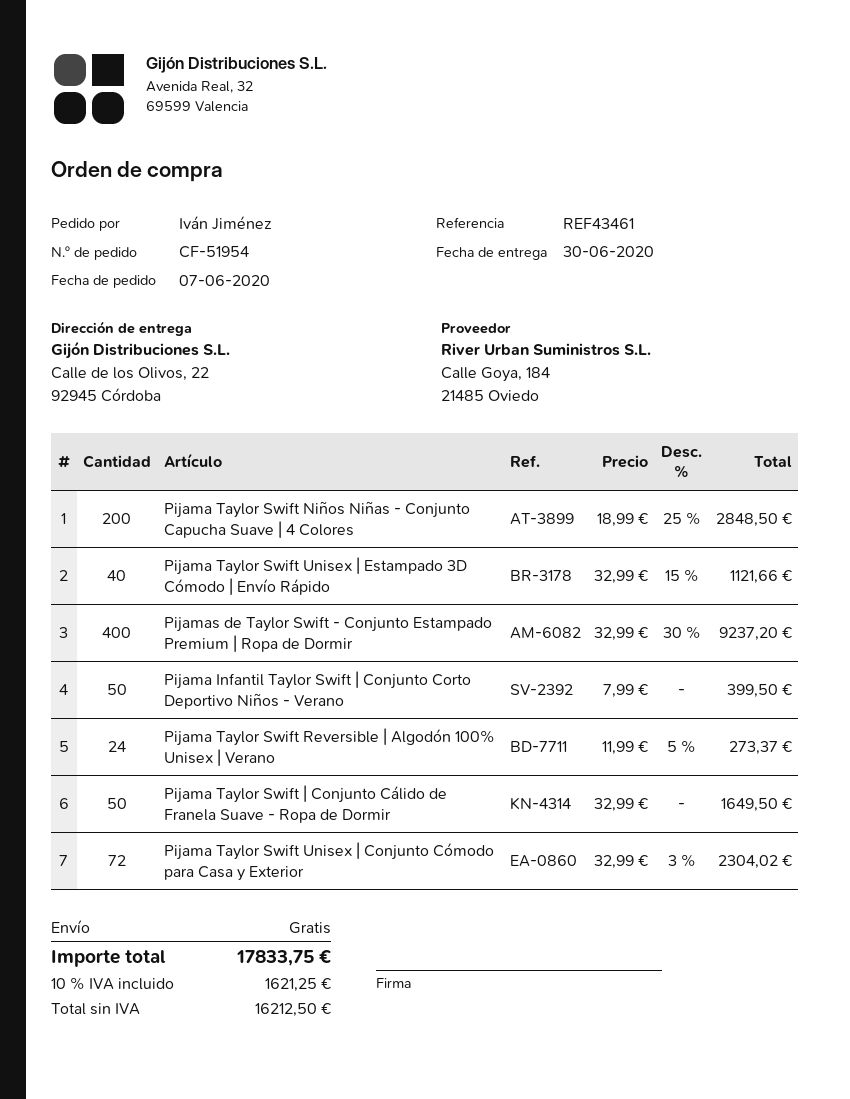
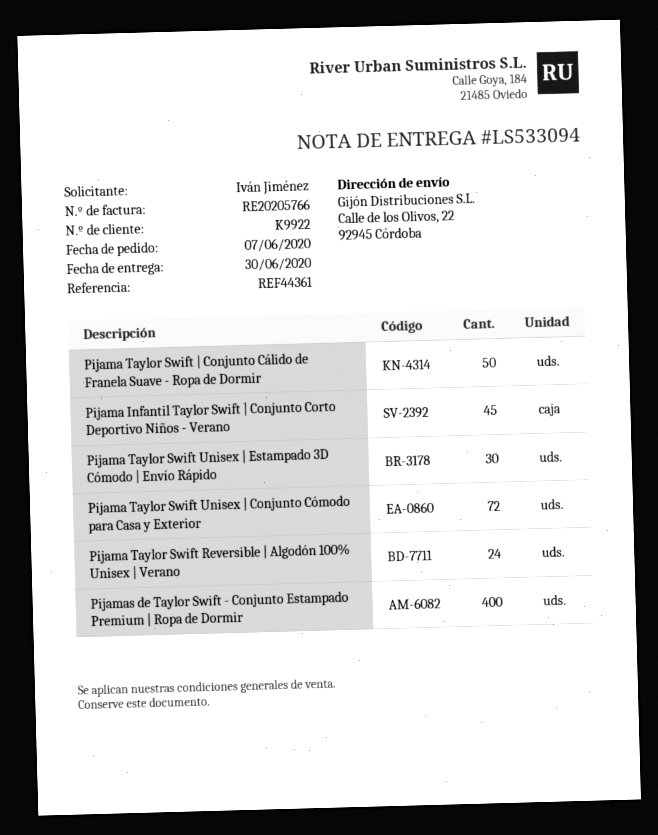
reference: REF43461 -> REF44361
Pijama Taylor Swift Niños Niñas - Conjunto Capucha Suave | 4 Colores: 200 -> none
Pijama Taylor Swift Unisex | Estampado 3D Cómodo | Envío Rápido: 40 -> 30
Pijama Infantil Taylor Swift | Conjunto Corto Deportivo Niños - Verano: 50 -> 45

